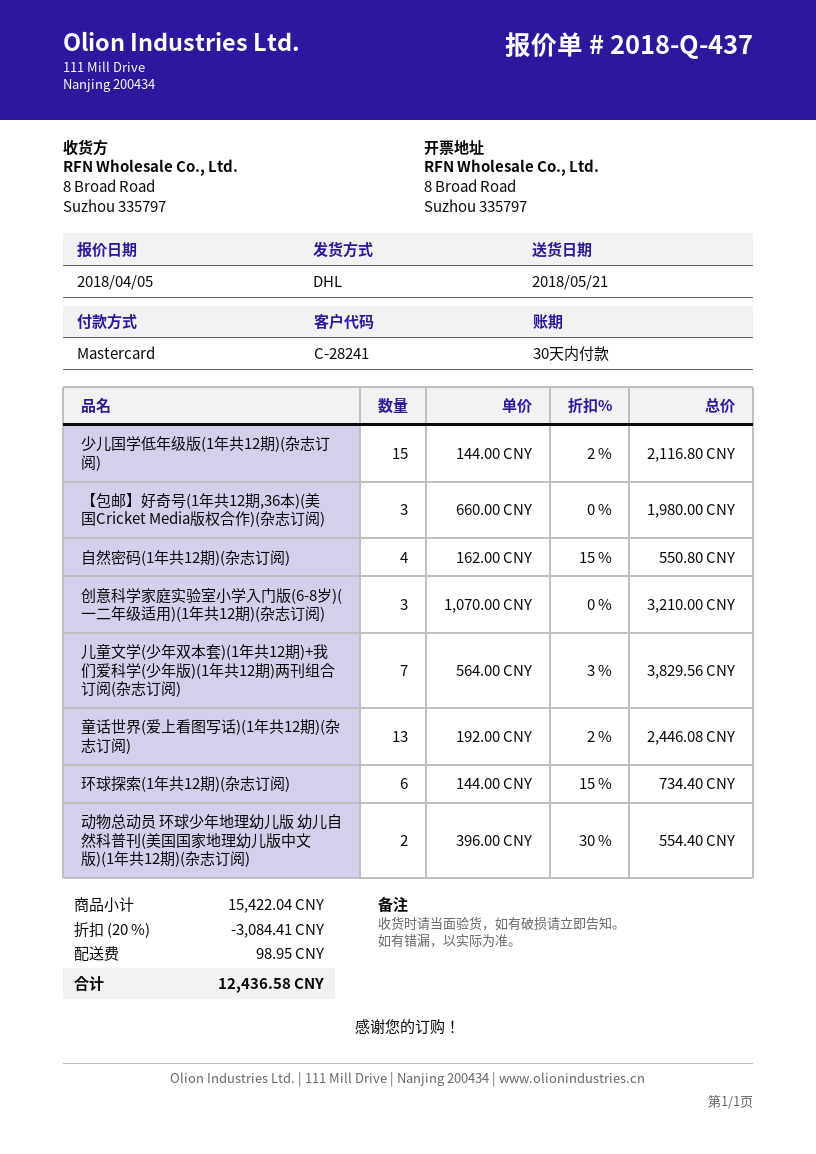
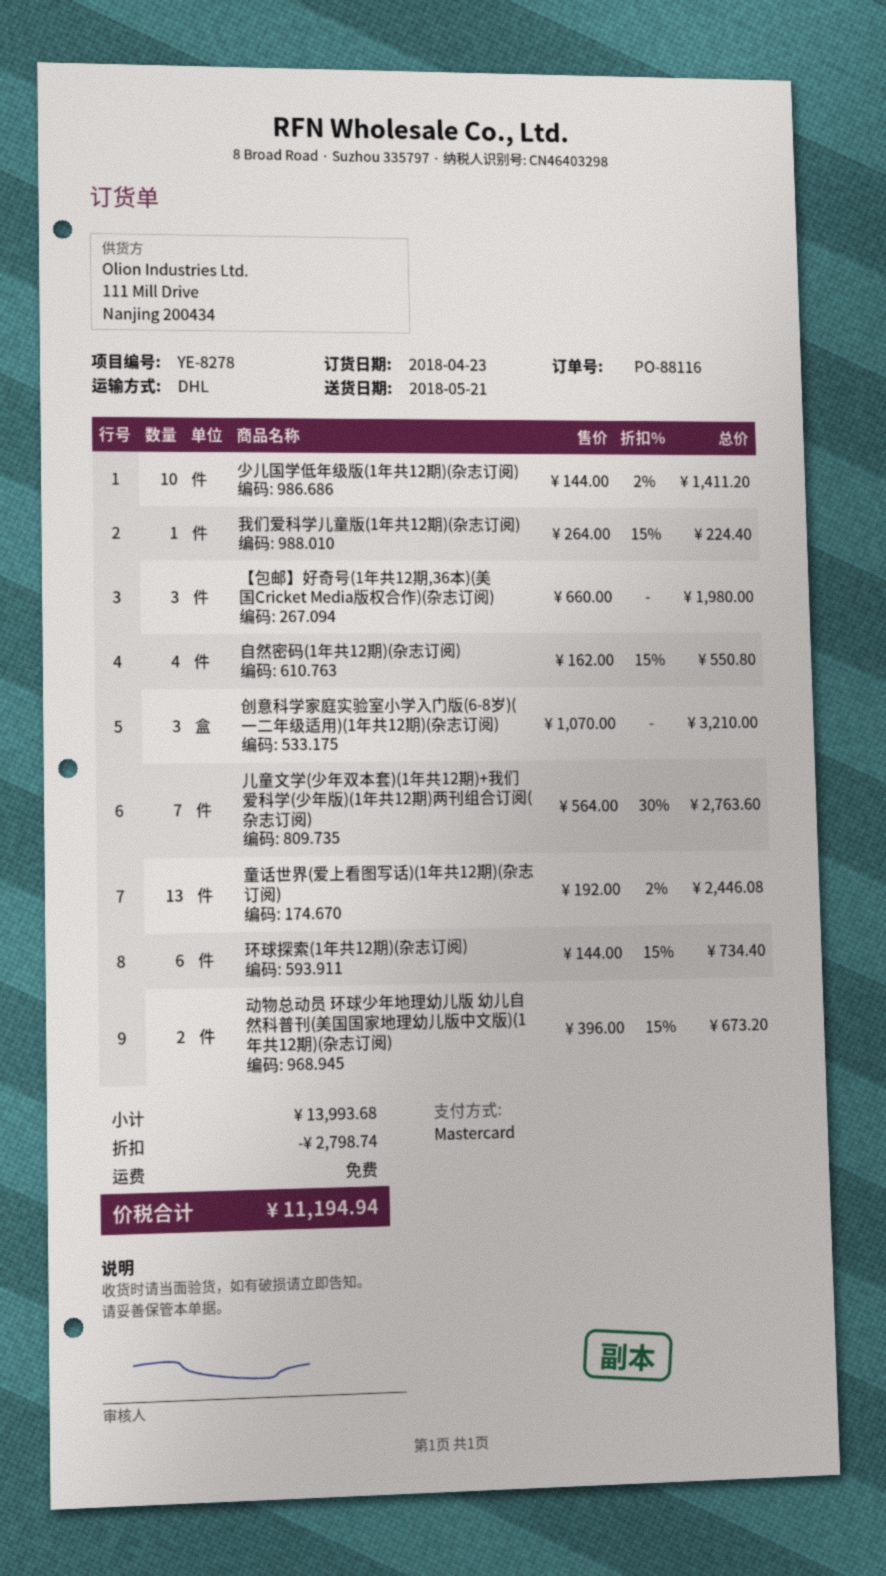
少儿国学低年级版(1年共12期)(杂志订阅): 15 x 144.00 - 2% = 2116.80 -> 10 x 144.00 - 2% = 1411.20
儿童文学(少年双本套)(1年共12期)+我们爱科学(少年版)(1年共12期)两刊组合订阅(杂志订阅): 7 x 564.00 - 3% = 3829.56 -> 7 x 564.00 - 30% = 2763.60
动物总动员 环球少年地理幼儿版 幼儿自然科普刊(美国国家地理幼儿版中文版)(1年共12期)(杂志订阅): 2 x 396.00 - 30% = 554.40 -> 2 x 396.00 - 15% = 673.20
我们爱科学儿童版(1年共12期)(杂志订阅): none -> 1 x 264.00 - 15% = 224.40
subtotal: 15422.04 -> 13993.68
discount: 3084.41 -> 2798.74
shipping: 98.95 -> 0.00
total: 12436.58 -> 11194.94

